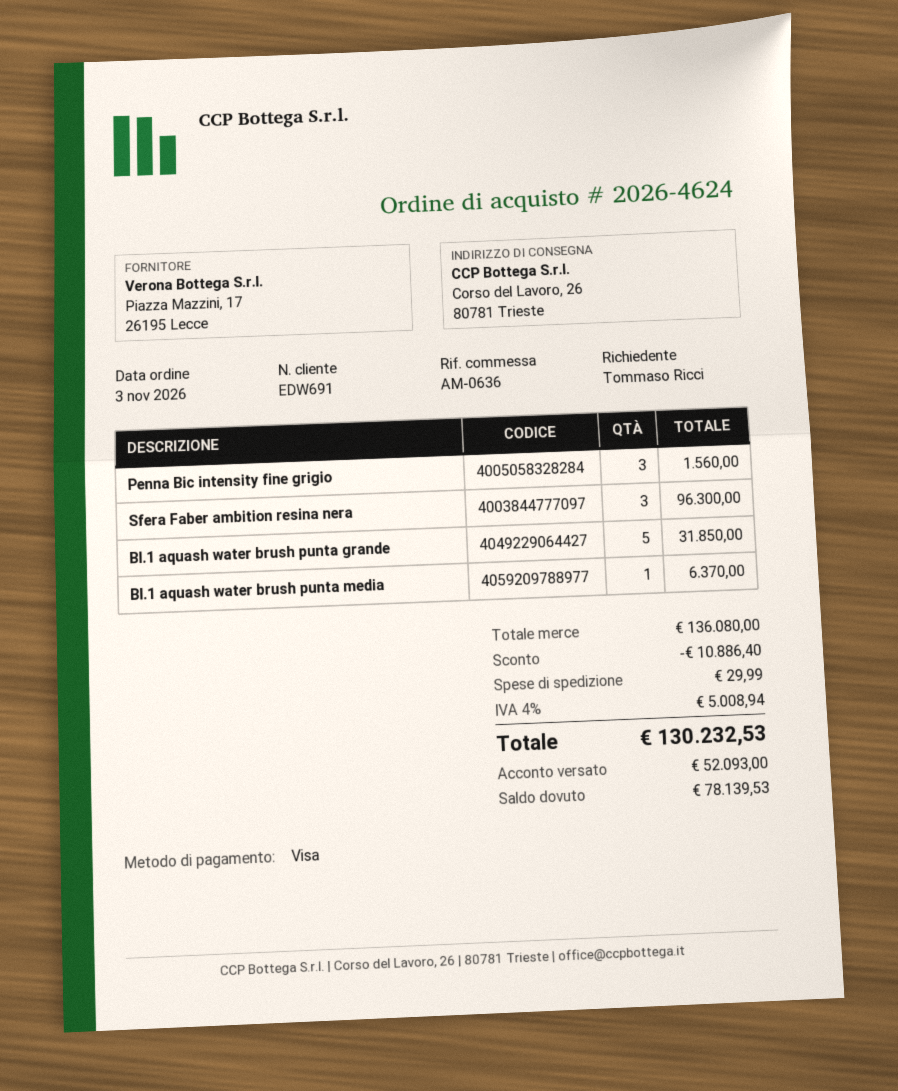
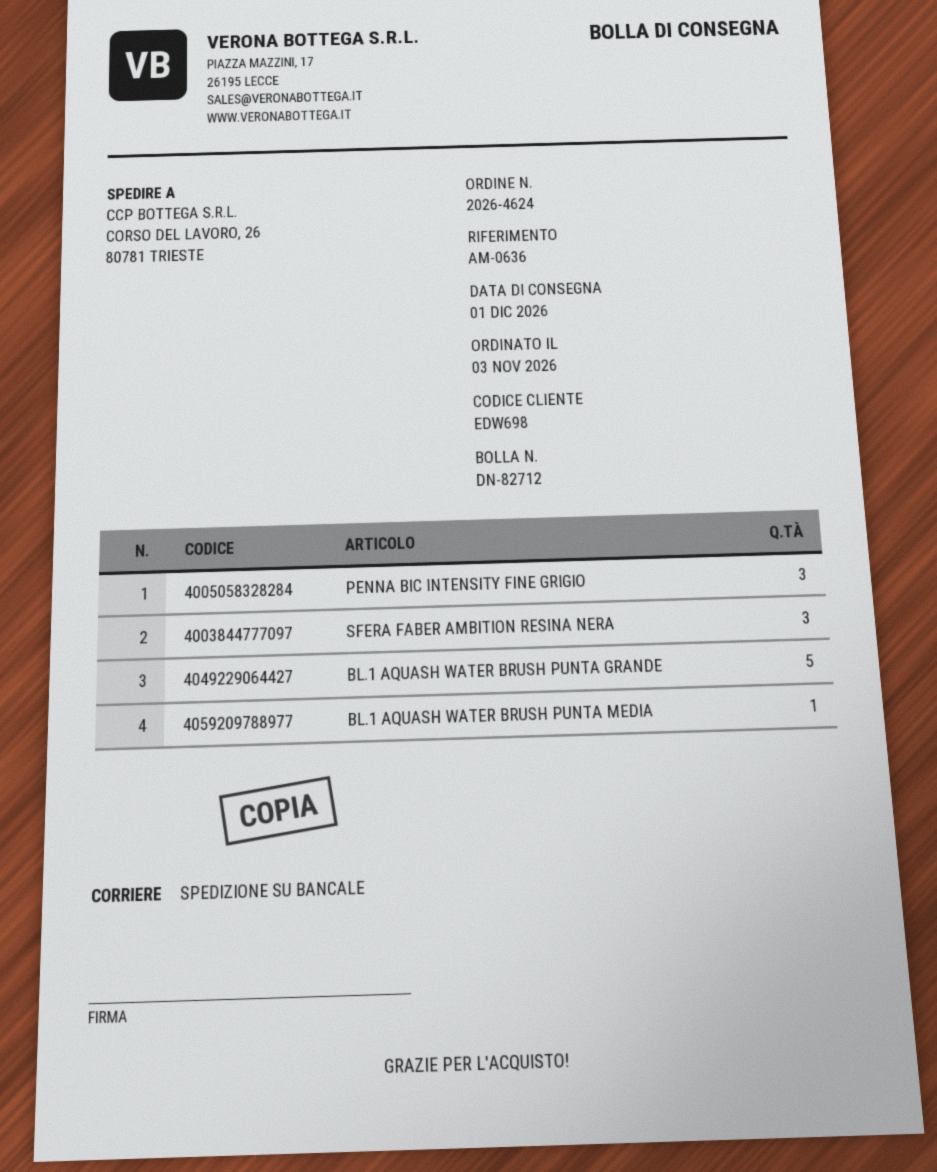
customer number: EDW691 -> EDW698

